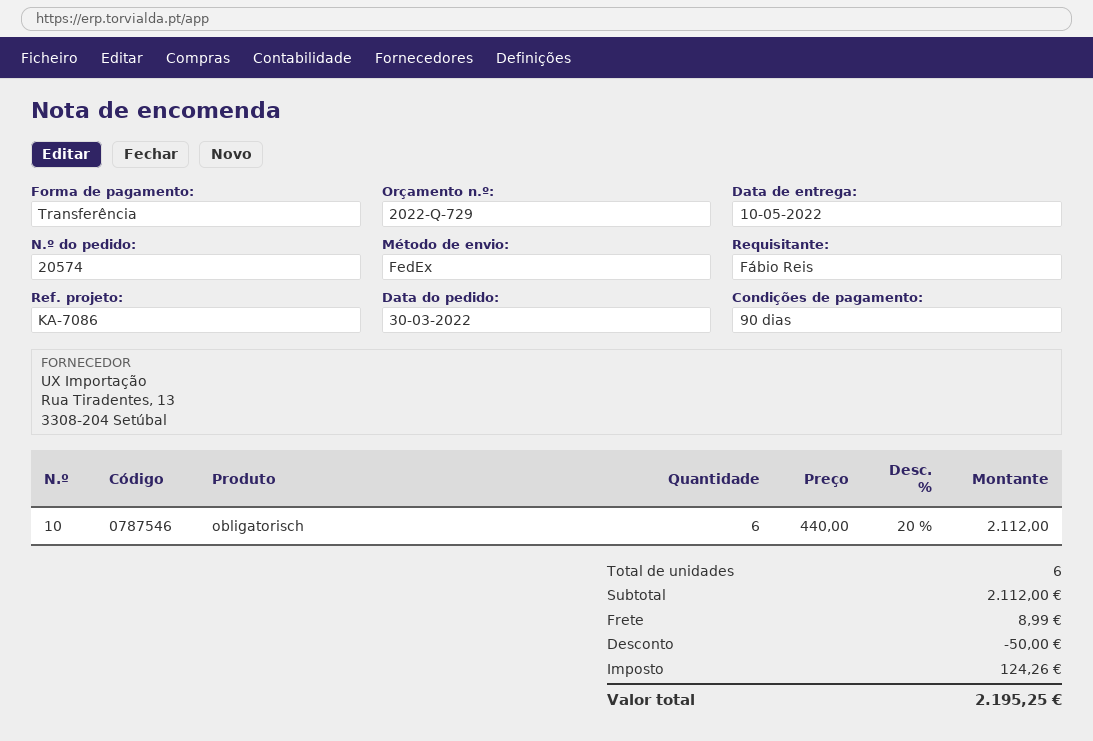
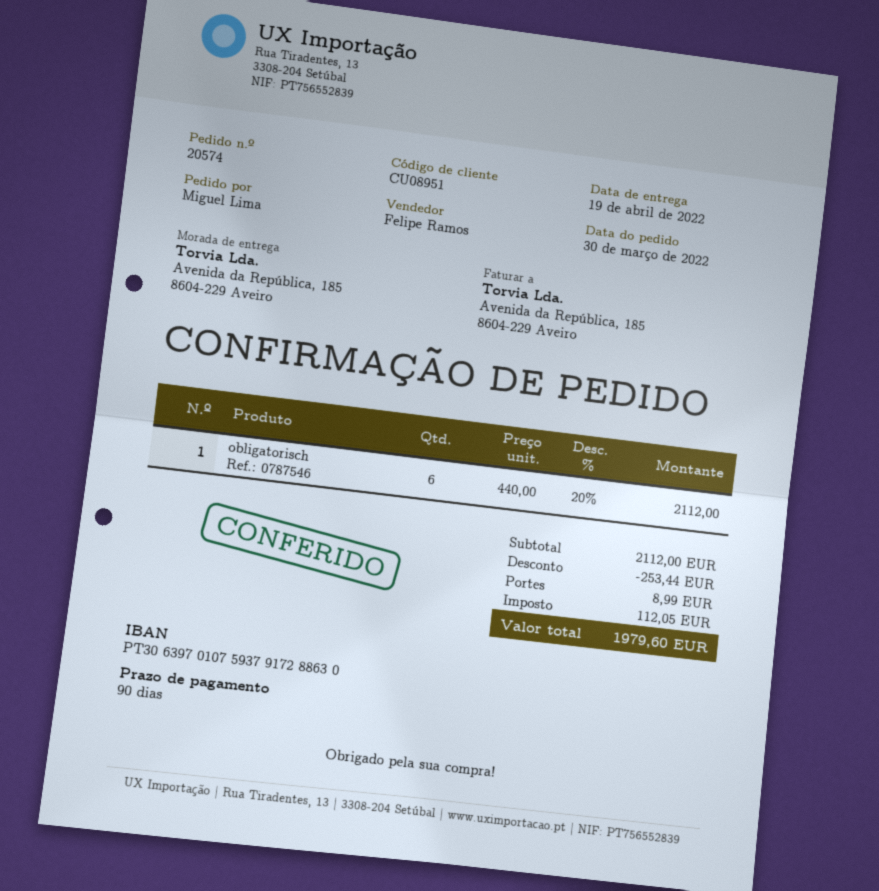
delivery date: 2022-05-10 -> 2022-04-19
ordered by: Fábio Reis -> Miguel Lima
discount: 50.00 -> 253.44
tax: 124.26 -> 112.05
total: 2195.25 -> 1979.60

